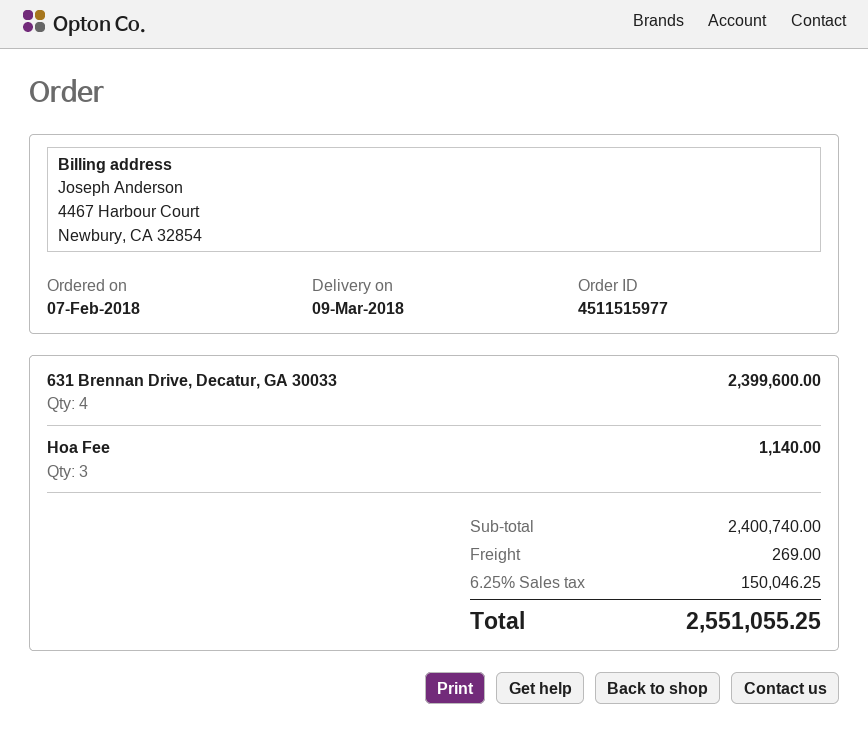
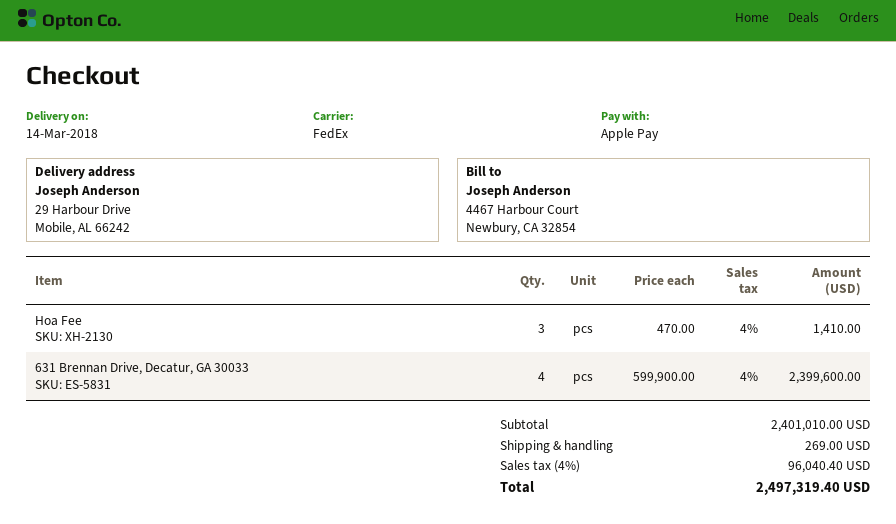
delivery date: 2018-03-09 -> 2018-03-14
Hoa Fee: 3 for 1140.00 -> 3 for 1410.00
subtotal: 2400740.00 -> 2401010.00
tax: 6.25% = 150046.25 -> 4% = 96040.40
total: 2551055.25 -> 2497319.40

